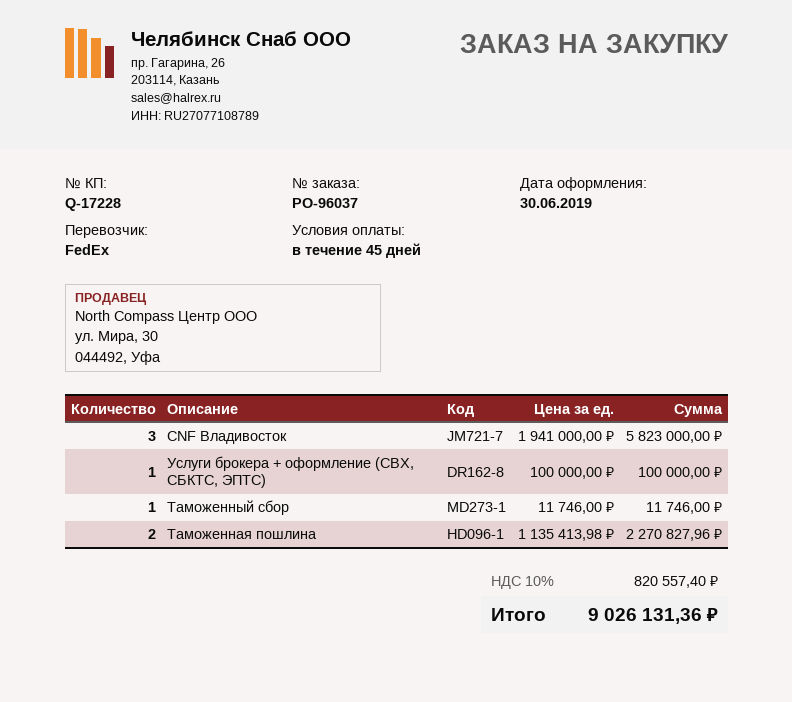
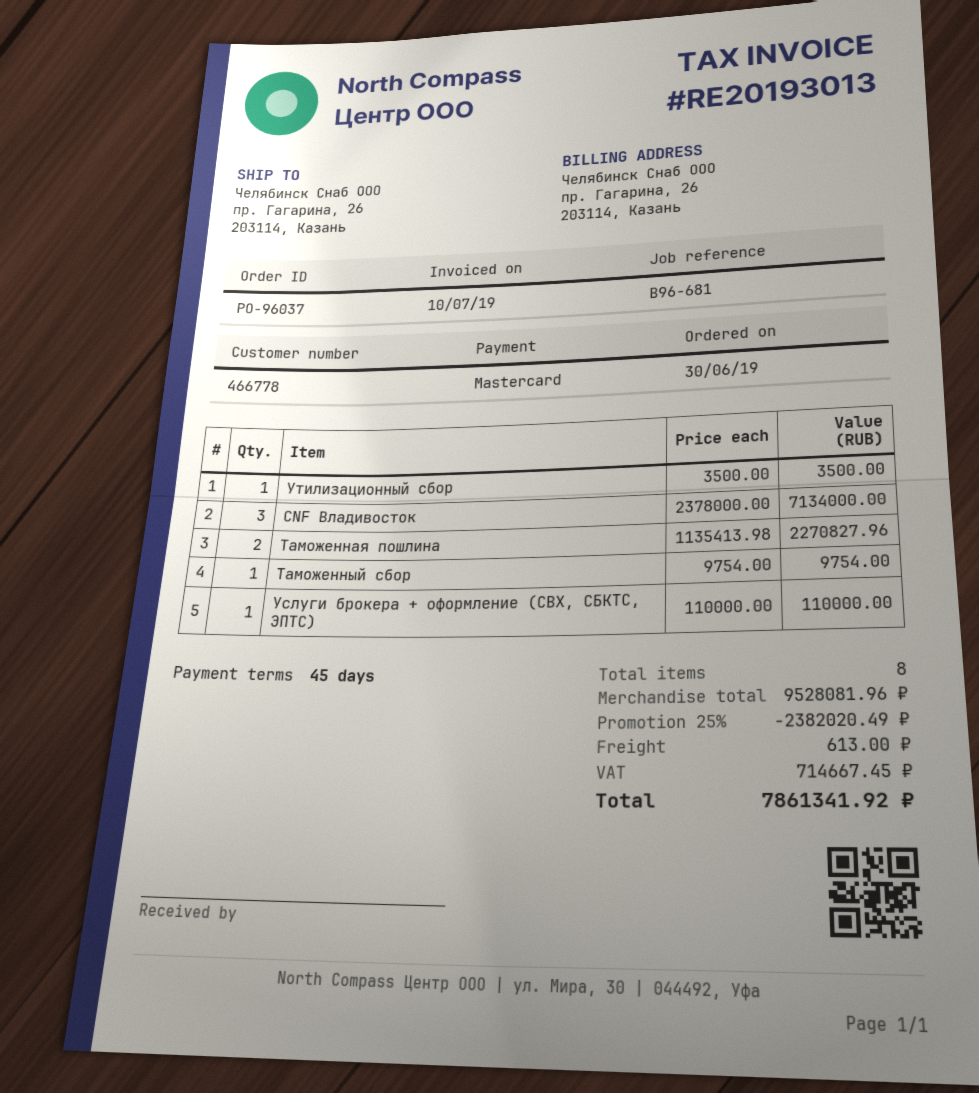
CNF Владивосток: 3 x 1941000.00 = 5823000.00 -> 3 x 2378000.00 = 7134000.00
Услуги брокера + оформление (СВХ, СБКТС, ЭПТС): 1 x 100000.00 = 100000.00 -> 1 x 110000.00 = 110000.00
Таможенный сбор: 1 x 11746.00 = 11746.00 -> 1 x 9754.00 = 9754.00
Утилизационный сбор: none -> 1 x 3500.00 = 3500.00
discount: none -> 25% = 2382020.49
shipping: none -> 613.00
tax: 820557.40 -> 714667.45
total: 9026131.36 -> 7861341.92

